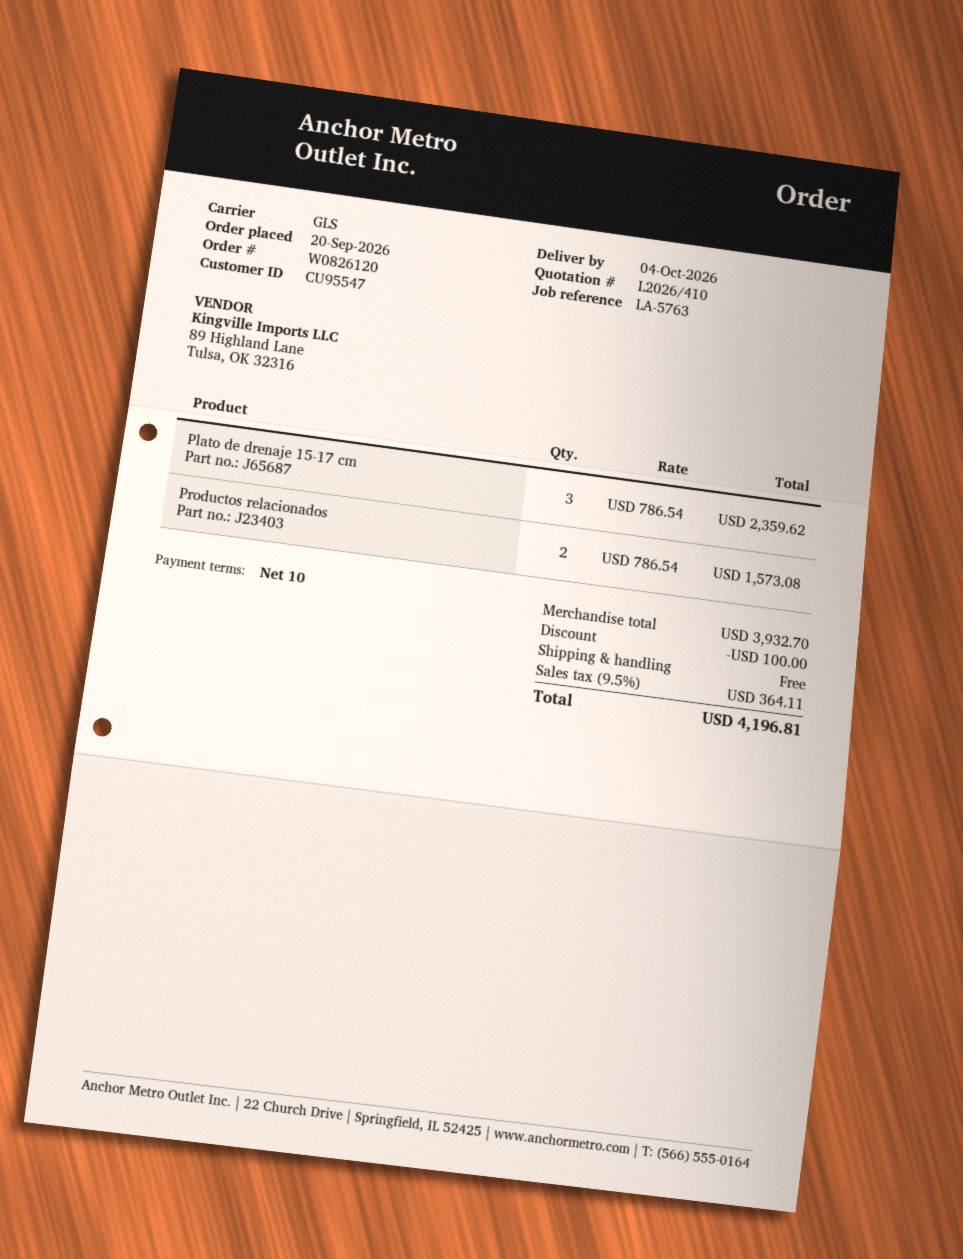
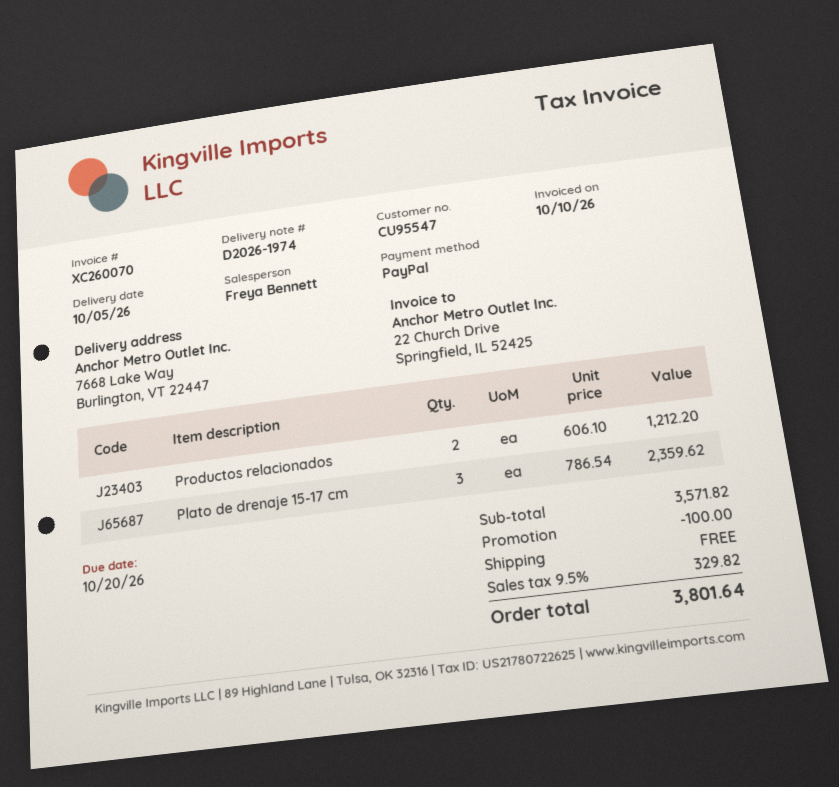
delivery date: 2026-10-04 -> 2026-10-05
Productos relacionados: 2 x 786.54 = 1573.08 -> 2 x 606.10 = 1212.20
subtotal: 3932.70 -> 3571.82
tax: 9.5% = 364.11 -> 9.5% = 329.82
total: 4196.81 -> 3801.64

